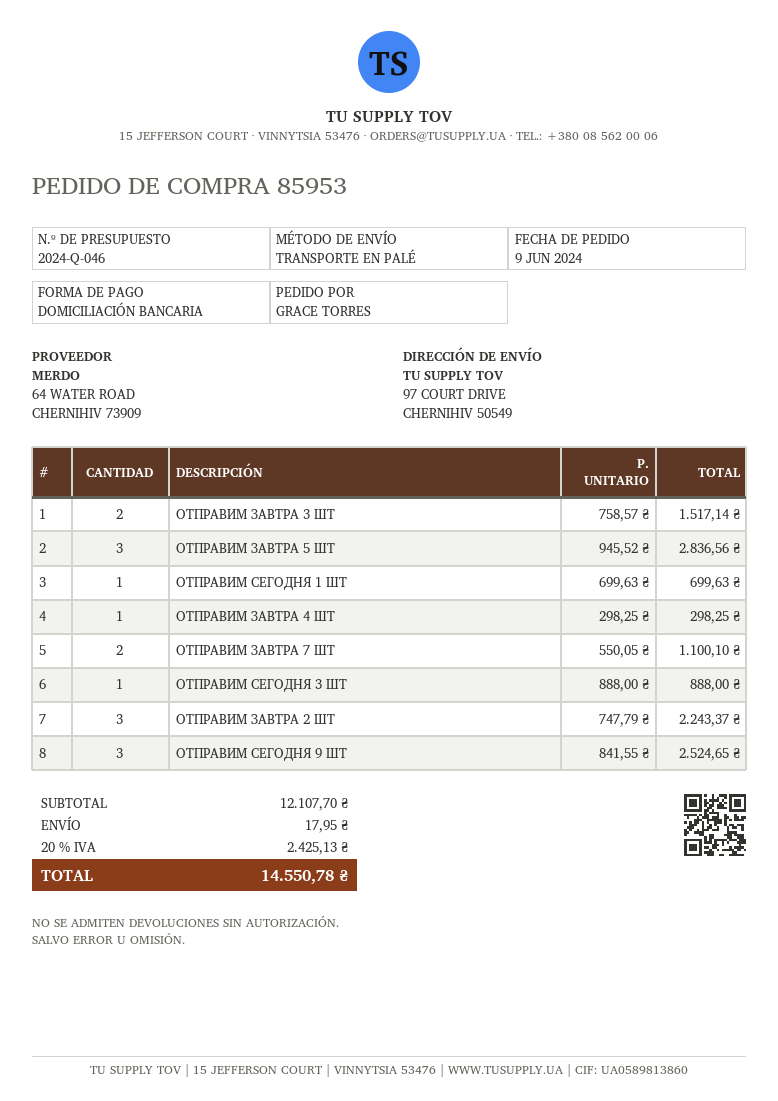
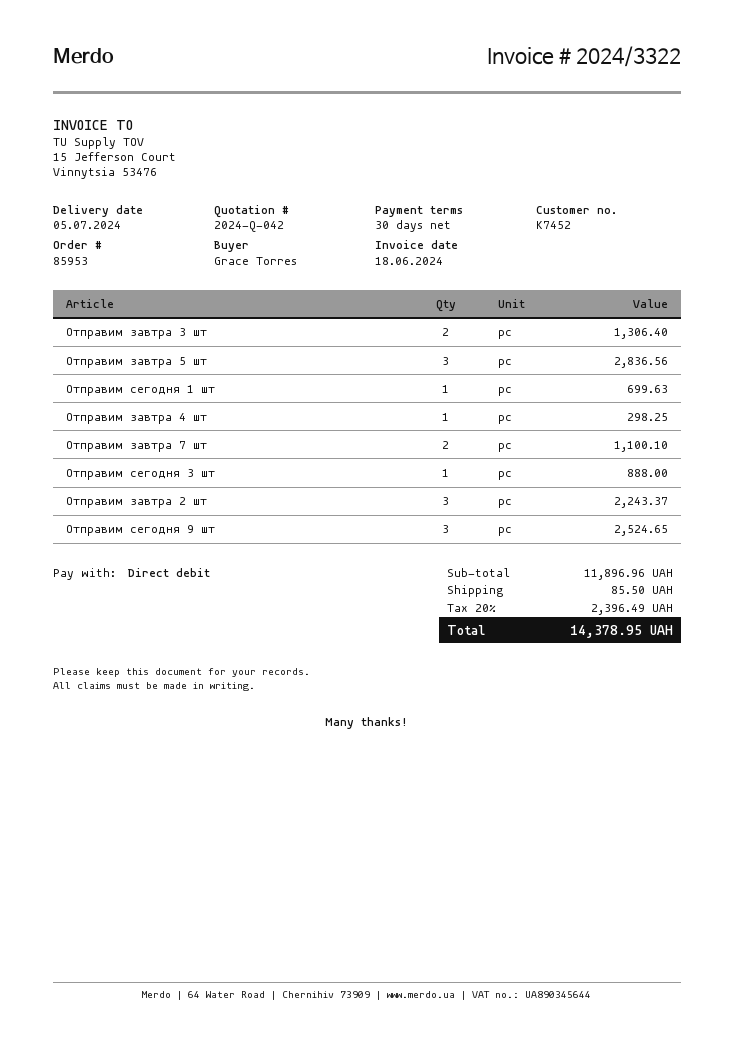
quote number: 2024-Q-046 -> 2024-Q-042
ОТПРАВИМ ЗАВТРА 3 ШТ: 2 for 1517.14 -> 2 for 1306.40
subtotal: 12107.70 -> 11896.96
shipping: 17.95 -> 85.50
tax: 20% = 2425.13 -> 20% = 2396.49
total: 14550.78 -> 14378.95

